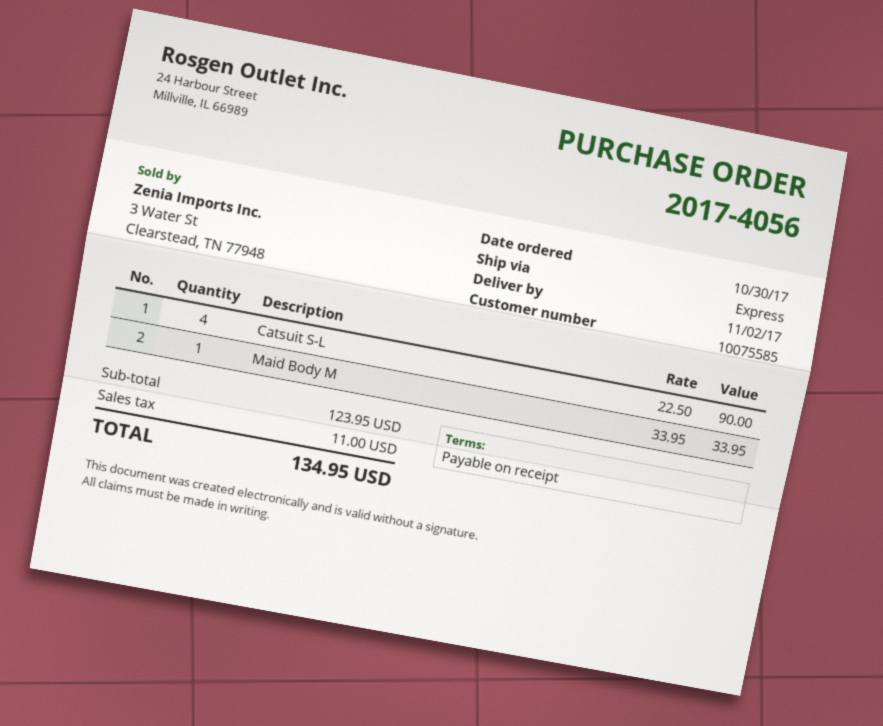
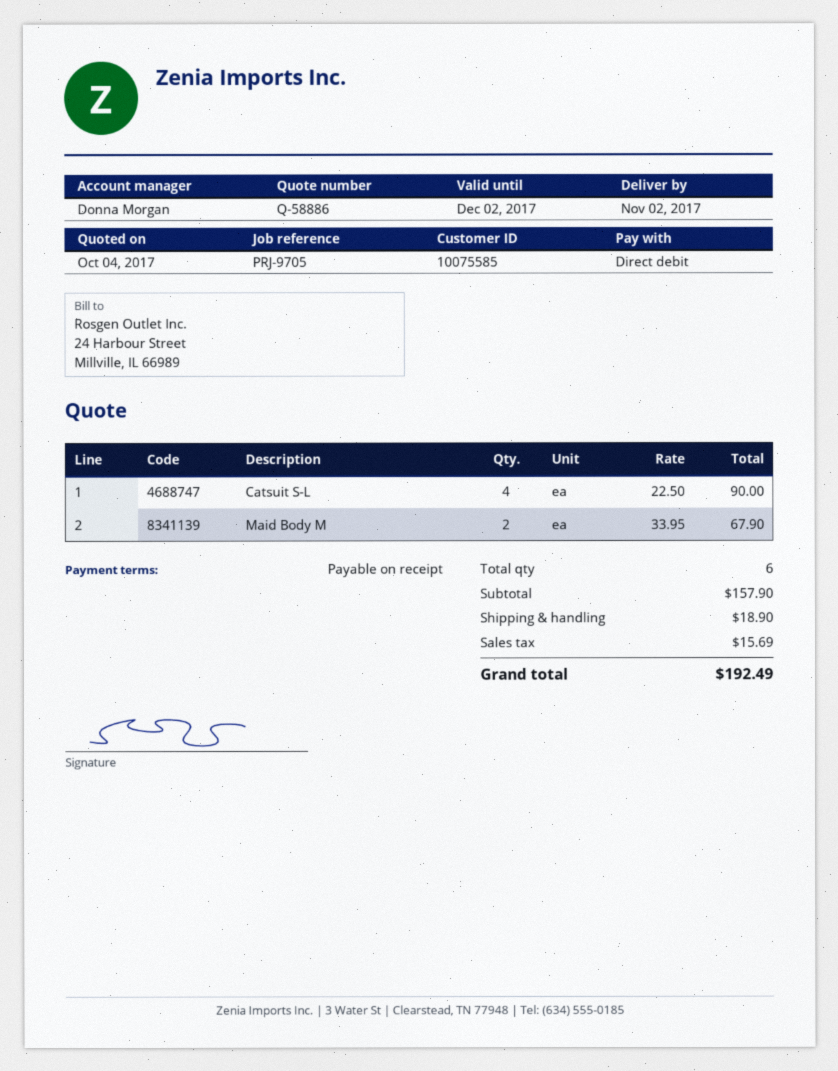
Maid Body M: 1 x 33.95 = 33.95 -> 2 x 33.95 = 67.90
subtotal: 123.95 -> 157.90
shipping: none -> 18.90
tax: 11.00 -> 15.69
total: 134.95 -> 192.49

